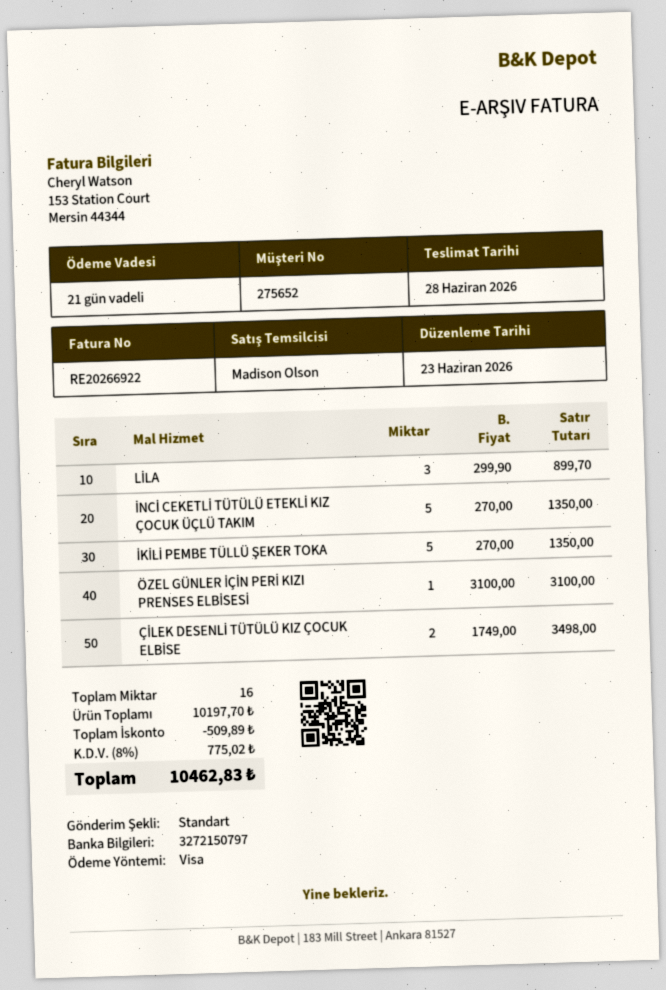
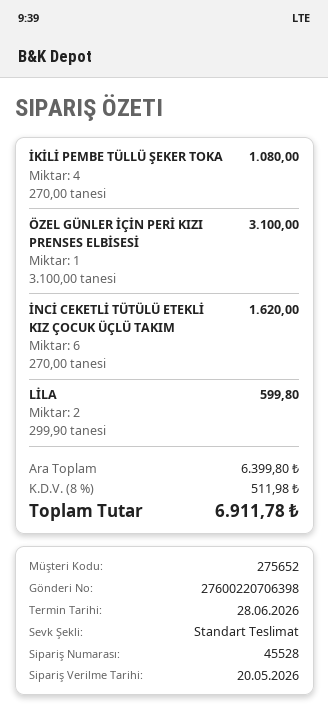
LİLA: 3 x 299.90 = 899.70 -> 2 x 299.90 = 599.80
İNCİ CEKETLİ TÜTÜLÜ ETEKLİ KIZ ÇOCUK ÜÇLÜ TAKIM: 5 x 270.00 = 1350.00 -> 6 x 270.00 = 1620.00
İKİLİ PEMBE TÜLLÜ ŞEKER TOKA: 5 x 270.00 = 1350.00 -> 4 x 270.00 = 1080.00
ÇİLEK DESENLİ TÜTÜLÜ KIZ ÇOCUK ELBİSE: 2 x 1749.00 = 3498.00 -> none
subtotal: 10197.70 -> 6399.80
discount: 509.89 -> none
tax: 8% = 775.02 -> 8% = 511.98
total: 10462.83 -> 6911.78

